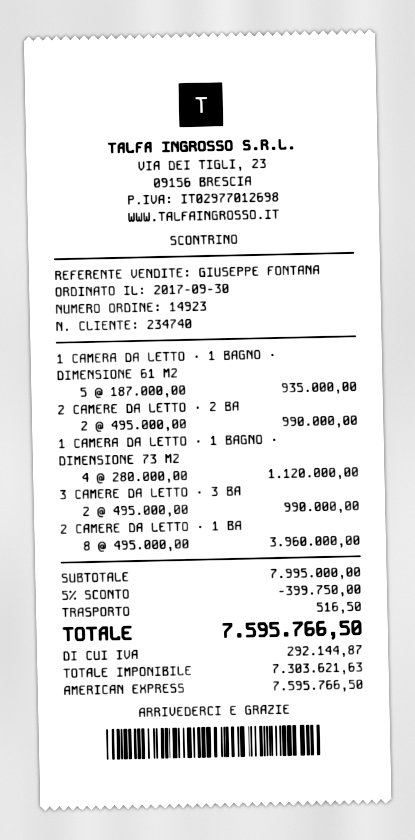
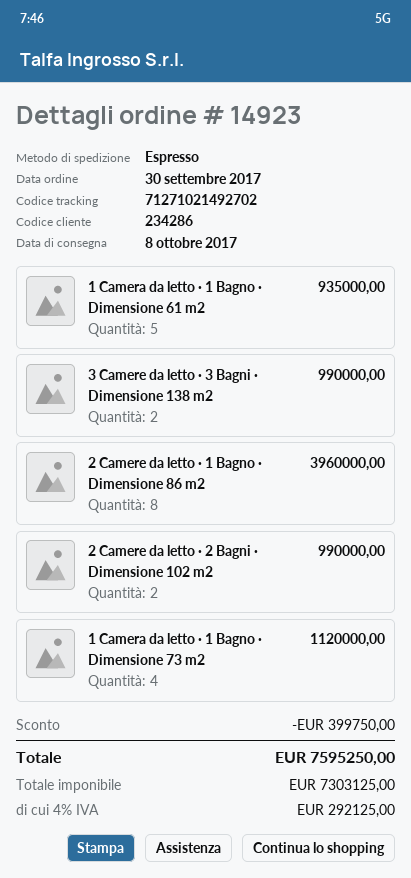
customer number: 234740 -> 234286
shipping: 516.50 -> none
net: 7303621.63 -> 7303125.00
tax: 292144.87 -> 292125.00
total: 7595766.50 -> 7595250.00

